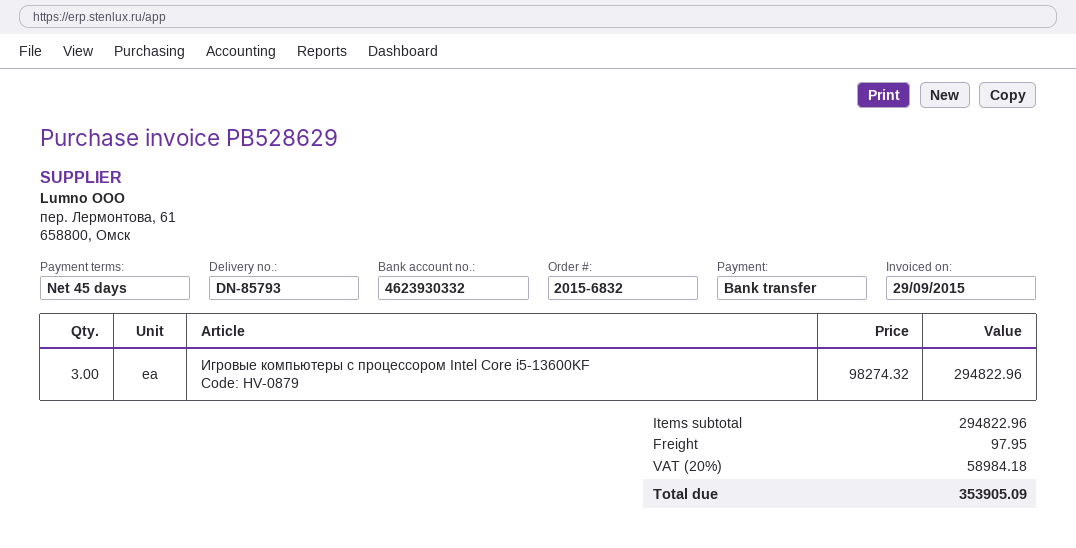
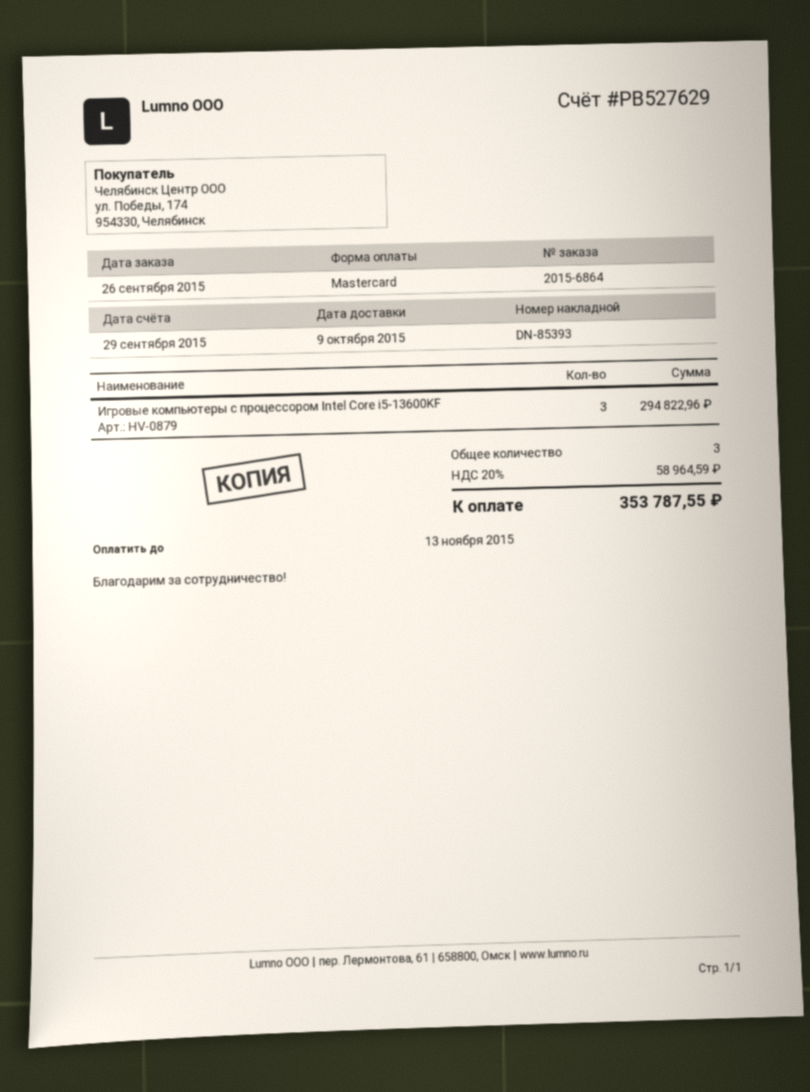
order number: 2015-6832 -> 2015-6864
delivery note number: DN-85793 -> DN-85393
invoice number: PB528629 -> PB527629
payment method: bank transfer -> Mastercard
shipping: 97.95 -> none
tax: 20% = 58984.18 -> 20% = 58964.59
total: 353905.09 -> 353787.55

